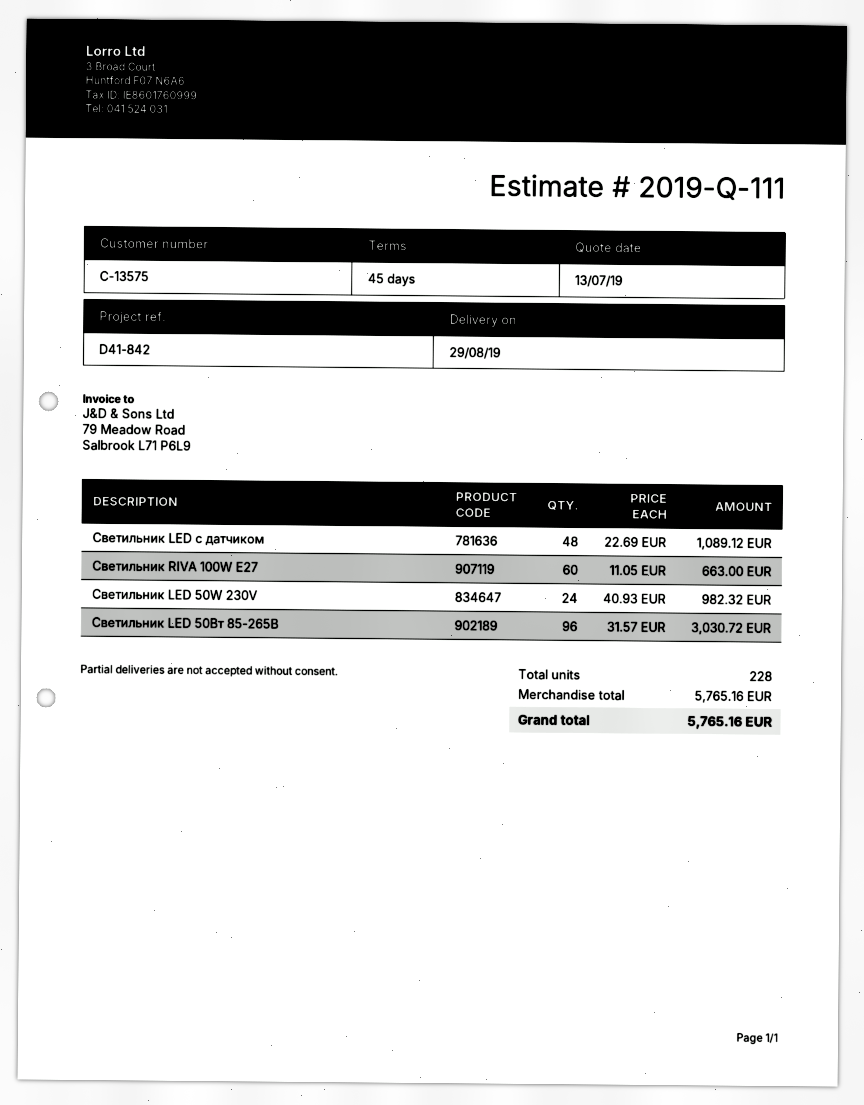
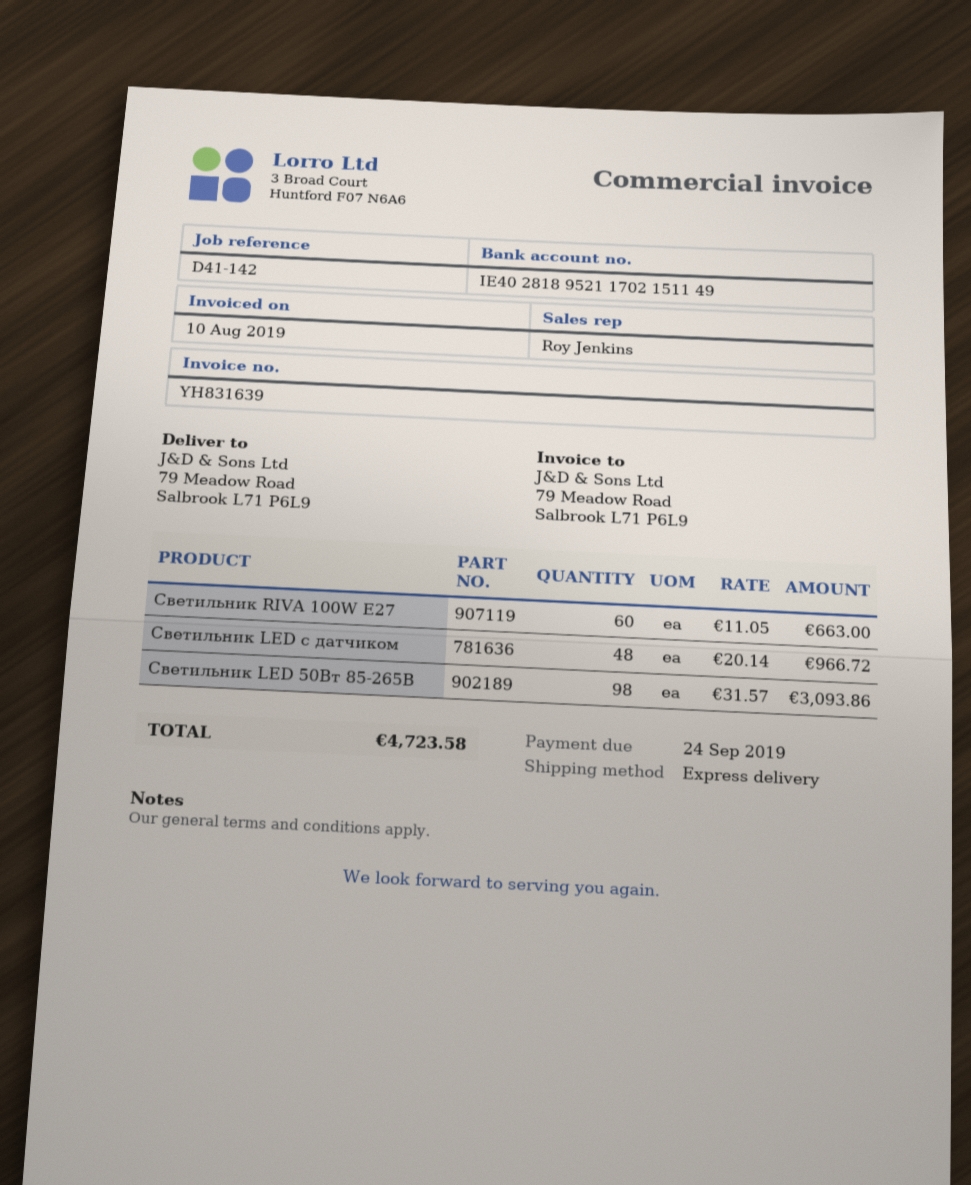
reference: D41-842 -> D41-142
Светильник LED с датчиком: 48 x 22.69 = 1089.12 -> 48 x 20.14 = 966.72
Светильник LED 50W 230V: 24 x 40.93 = 982.32 -> none
Светильник LED 50Вт 85-265В: 96 x 31.57 = 3030.72 -> 98 x 31.57 = 3093.86
total: 5765.16 -> 4723.58

